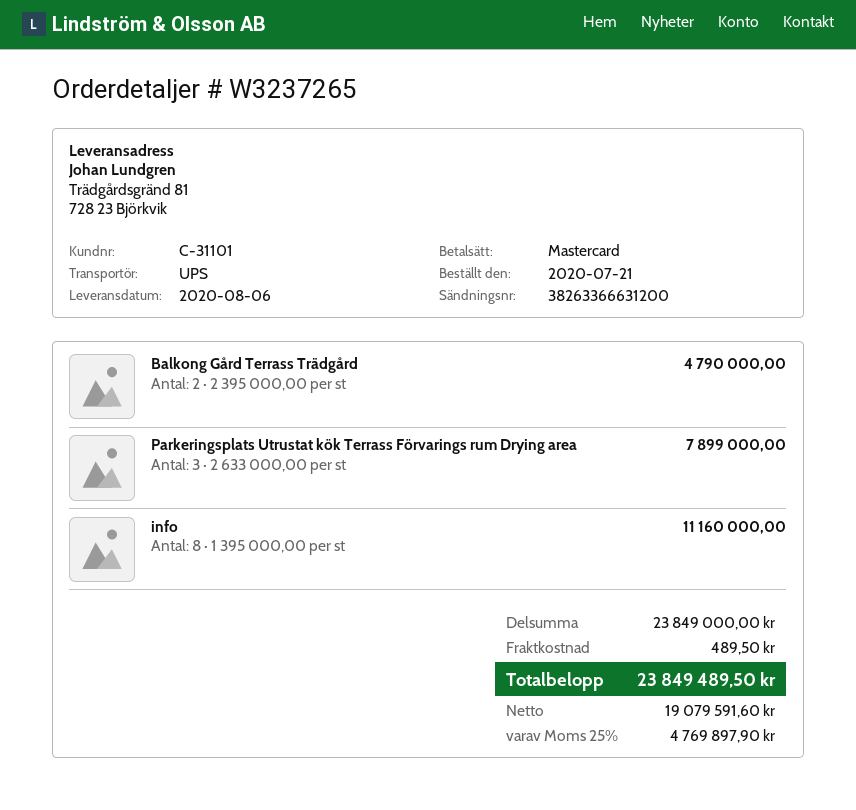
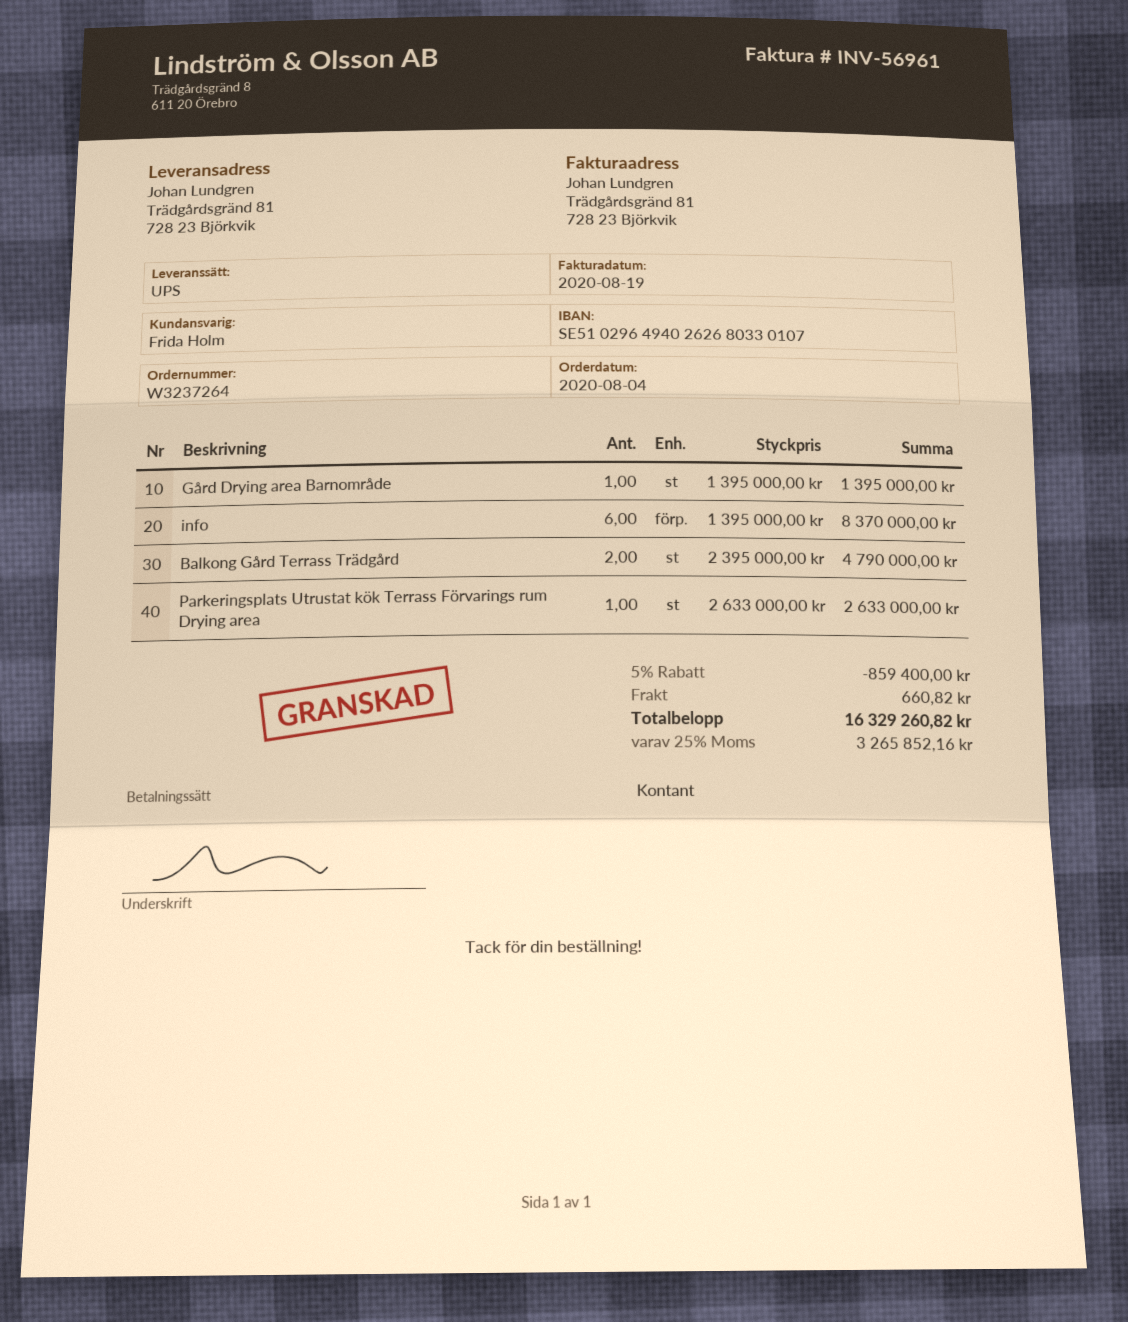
order number: W3237265 -> W3237264
order date: 2020-07-21 -> 2020-08-04
payment method: Mastercard -> cash
Parkeringsplats Utrustat kök Terrass Förvarings rum Drying area: 3 x 2633000.00 = 7899000.00 -> 1 x 2633000.00 = 2633000.00
info: 8 x 1395000.00 = 11160000.00 -> 6 x 1395000.00 = 8370000.00
Gård Drying area Barnområde: none -> 1 x 1395000.00 = 1395000.00
discount: none -> 5% = 859400.00
shipping: 489.50 -> 660.82
tax: 25% = 4769897.90 -> 25% = 3265852.16
total: 23849489.50 -> 16329260.82

